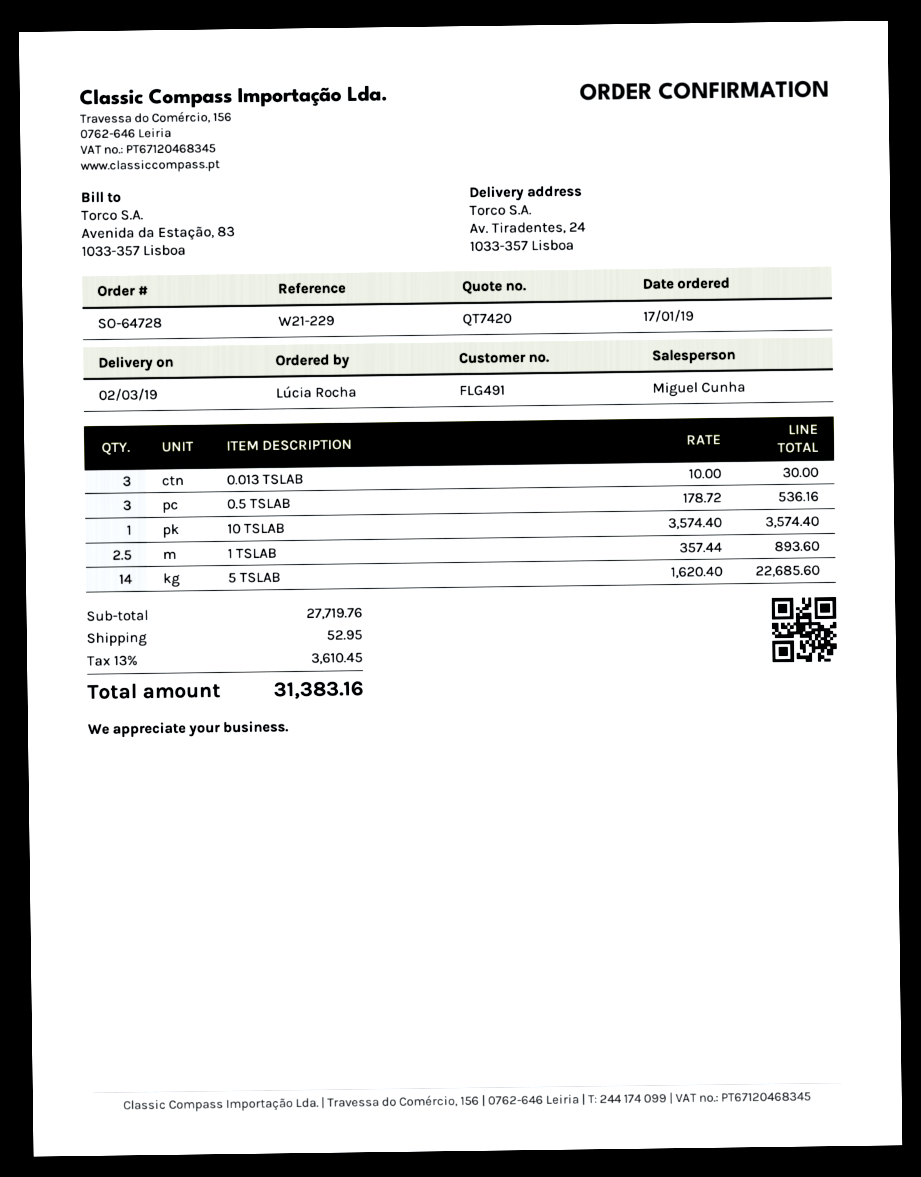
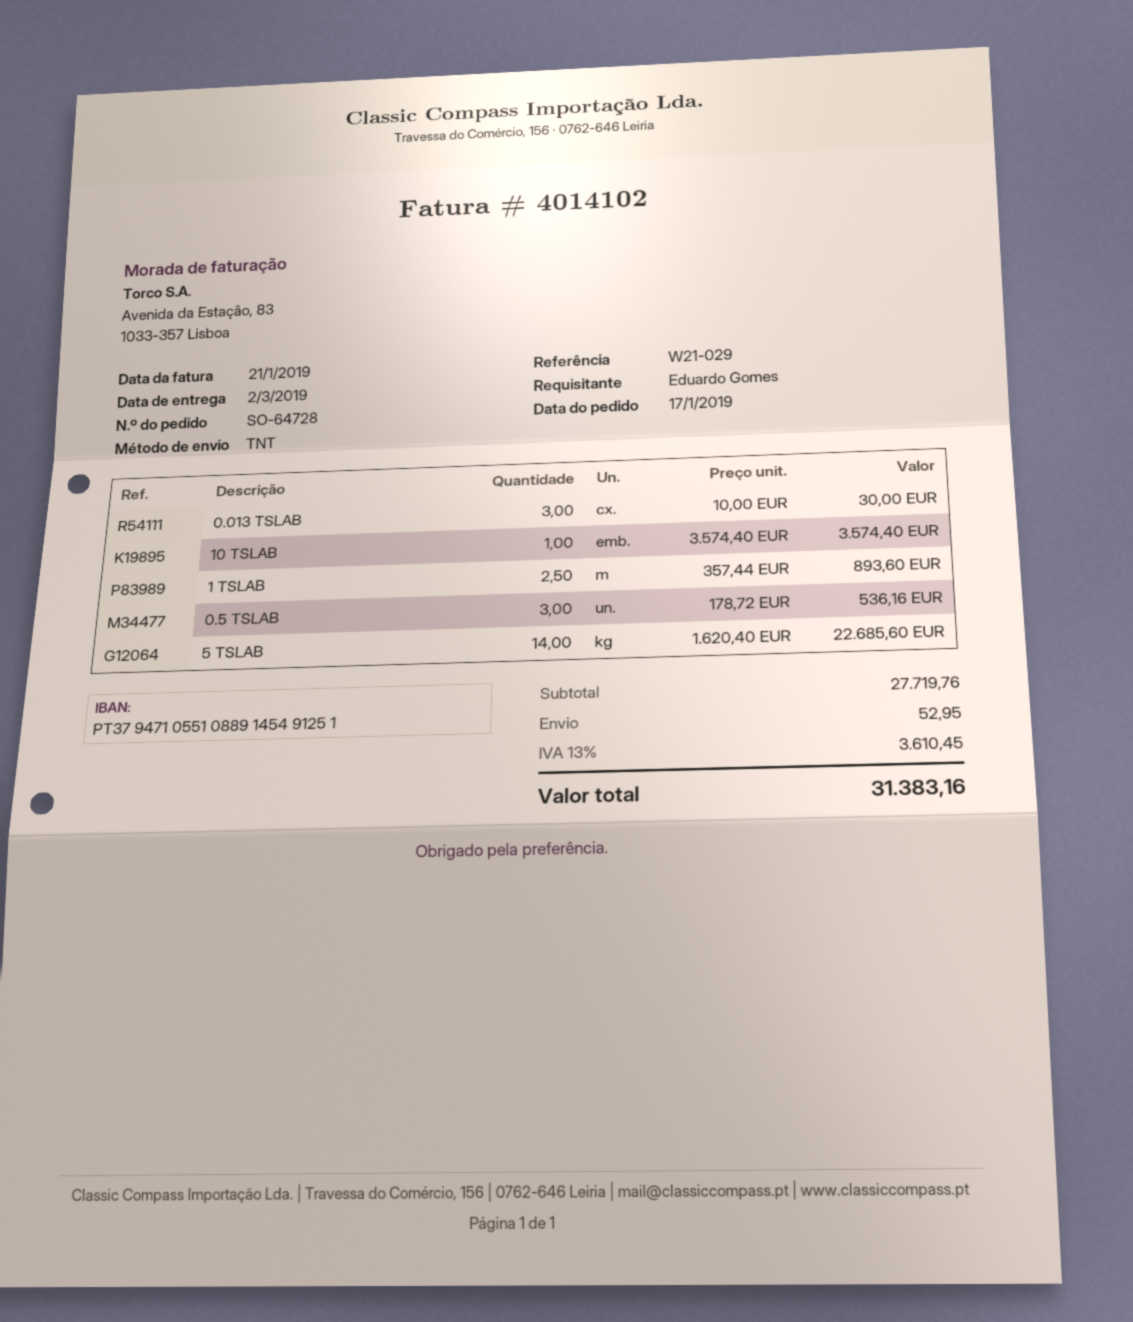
reference: W21-229 -> W21-029
ordered by: Lúcia Rocha -> Eduardo Gomes

